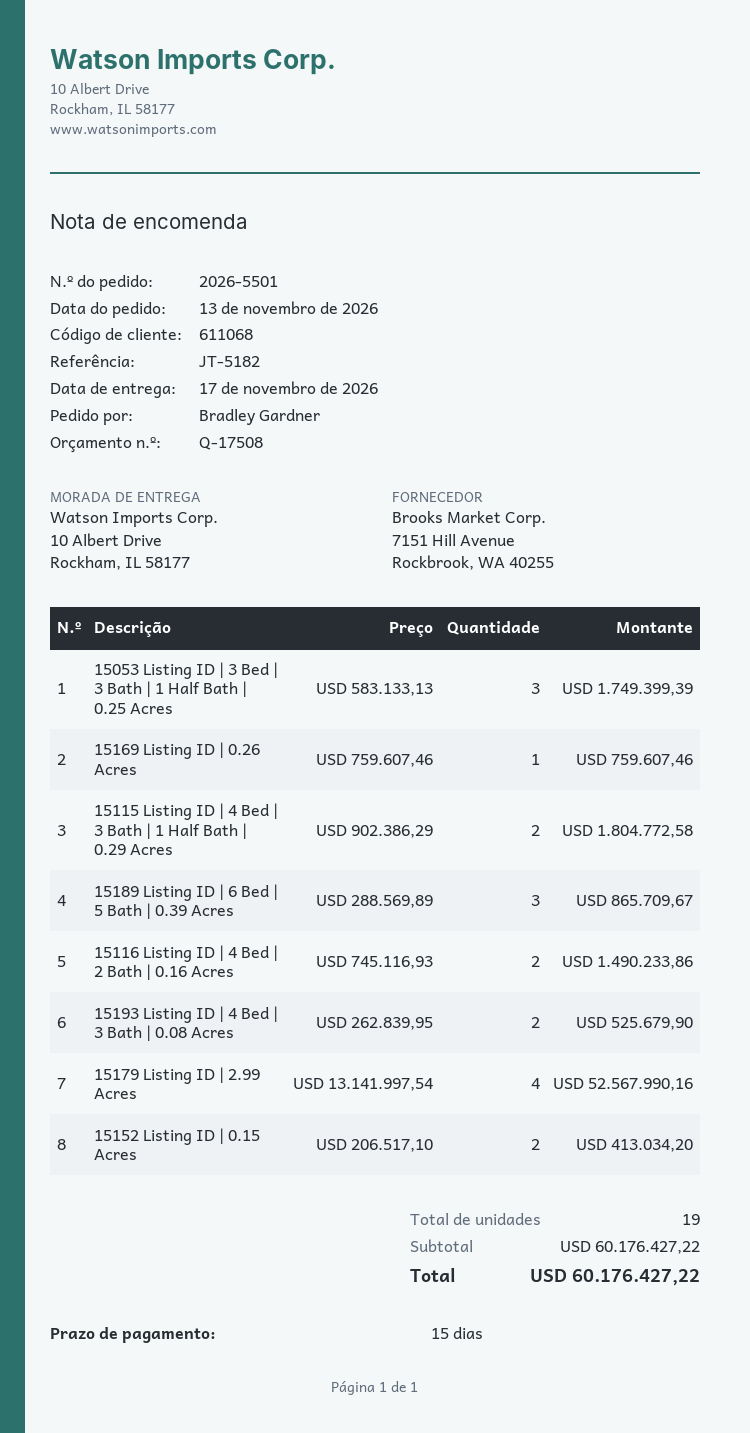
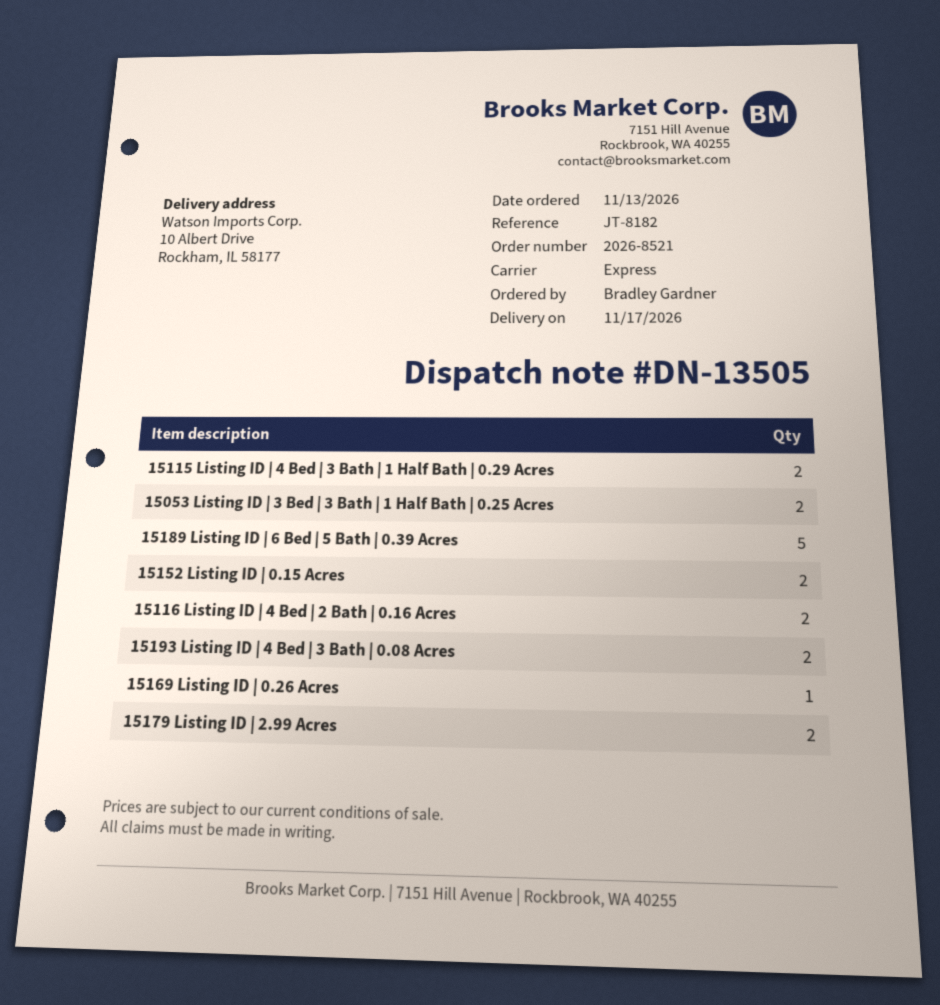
order number: 2026-5501 -> 2026-8521
reference: JT-5182 -> JT-8182
15053 Listing ID | 3 Bed | 3 Bath | 1 Half Bath | 0.25 Acres: 3 -> 2
15189 Listing ID | 6 Bed | 5 Bath | 0.39 Acres: 3 -> 5
15179 Listing ID | 2.99 Acres: 4 -> 2

